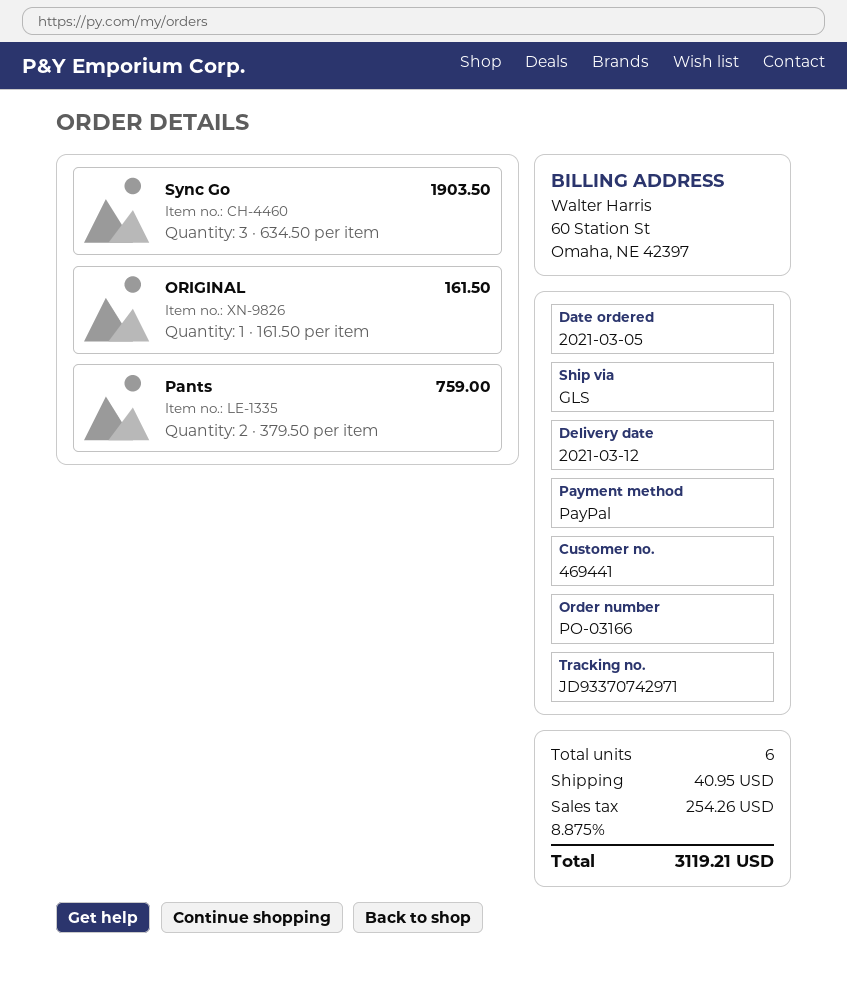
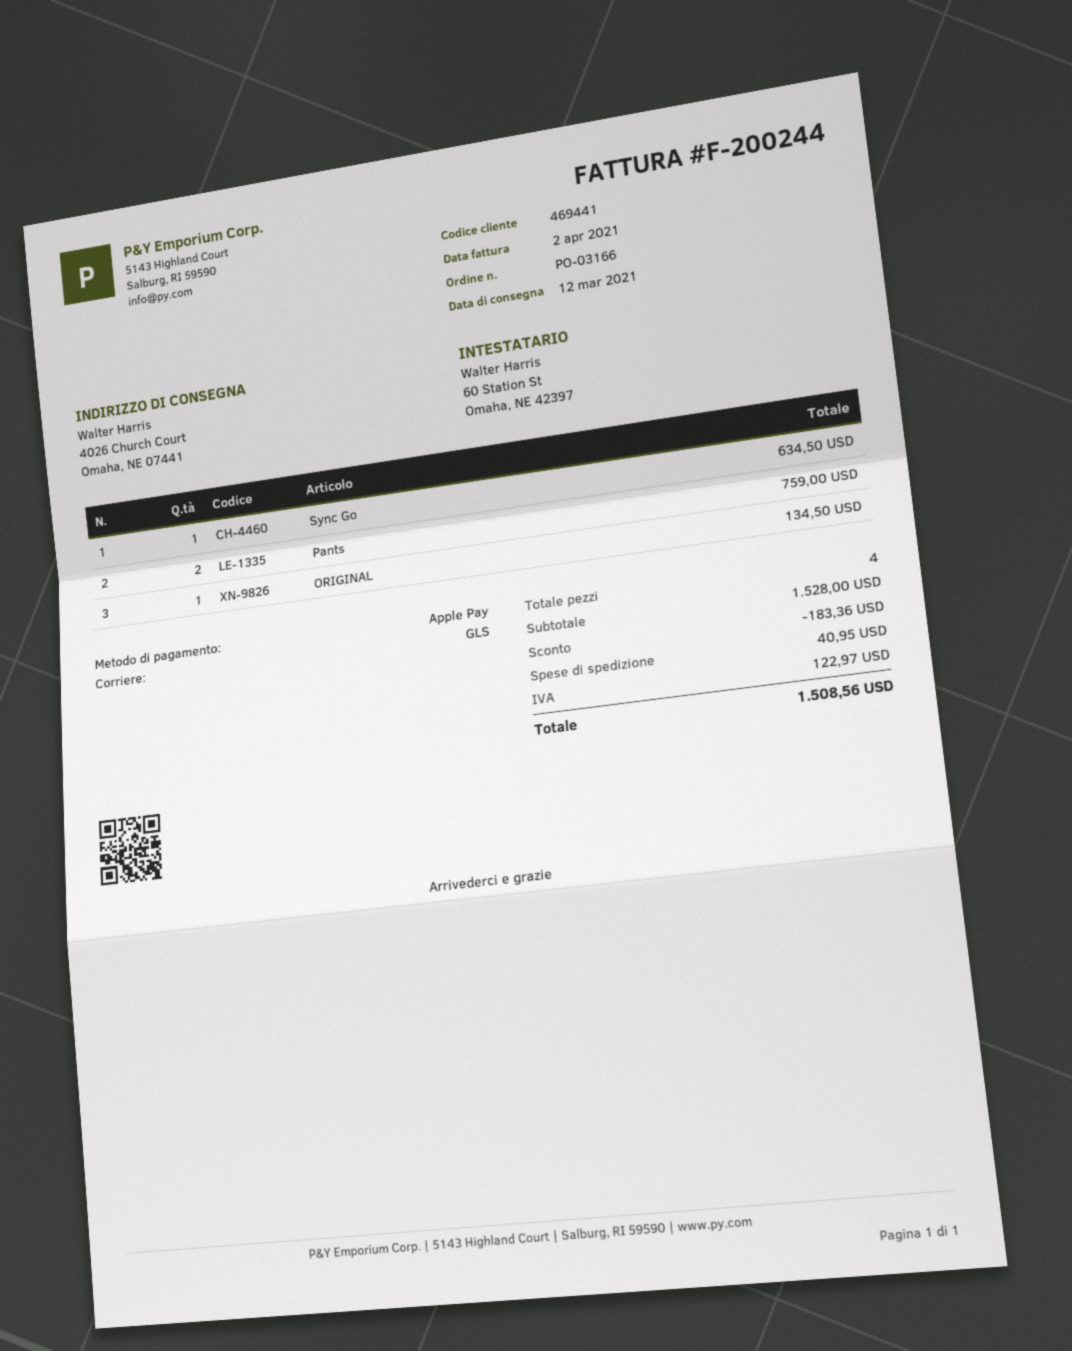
payment method: PayPal -> Apple Pay
Sync Go: 3 for 1903.50 -> 1 for 634.50
ORIGINAL: 1 for 161.50 -> 1 for 134.50
total quantity: 6 -> 4
discount: none -> 183.36
tax: 254.26 -> 122.97
total: 3119.21 -> 1508.56

